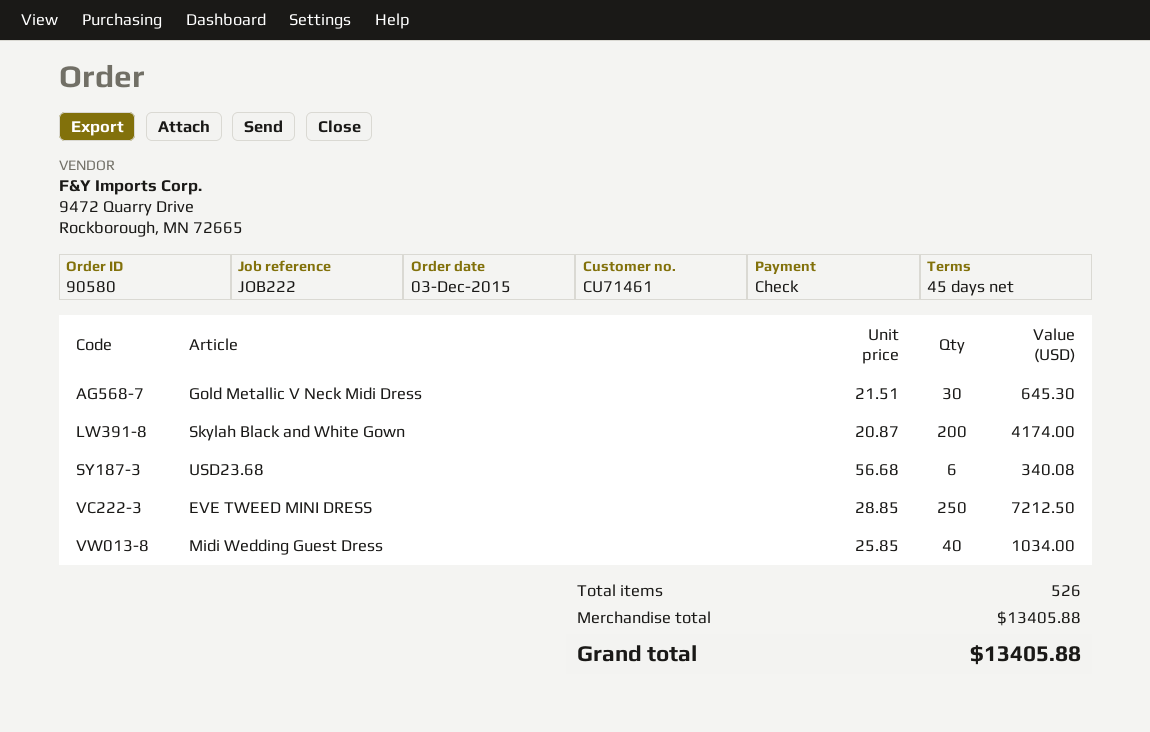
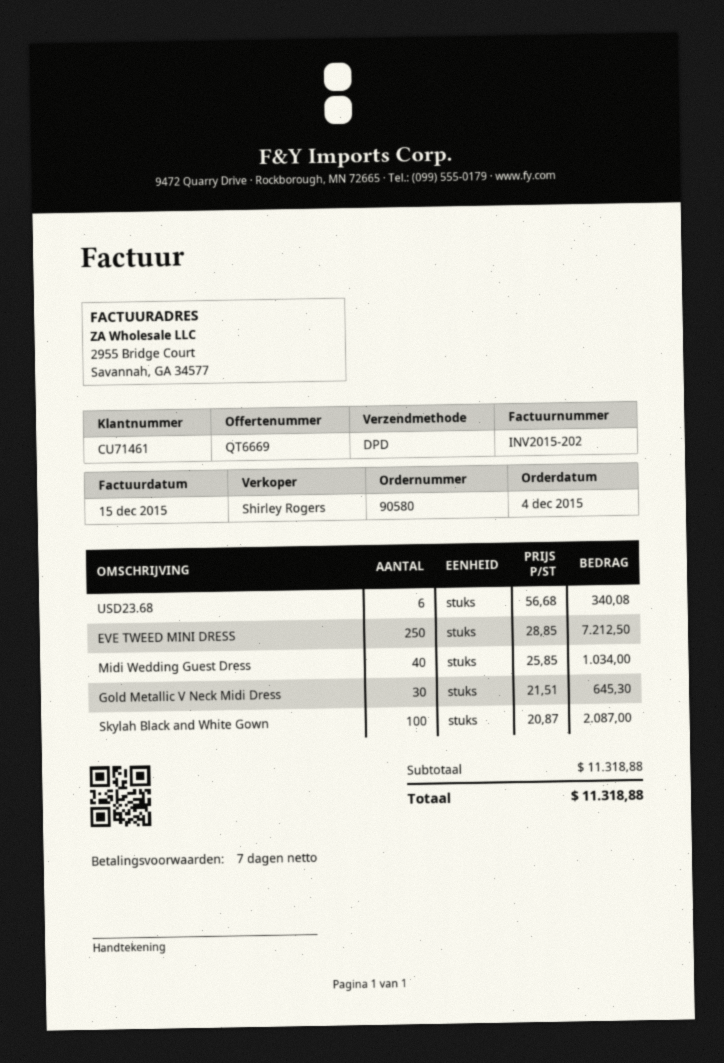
order date: 2015-12-03 -> 2015-12-04
payment terms: 45 days -> 7 days
Skylah Black and White Gown: 200 x 20.87 = 4174.00 -> 100 x 20.87 = 2087.00
subtotal: 13405.88 -> 11318.88
total: 13405.88 -> 11318.88

